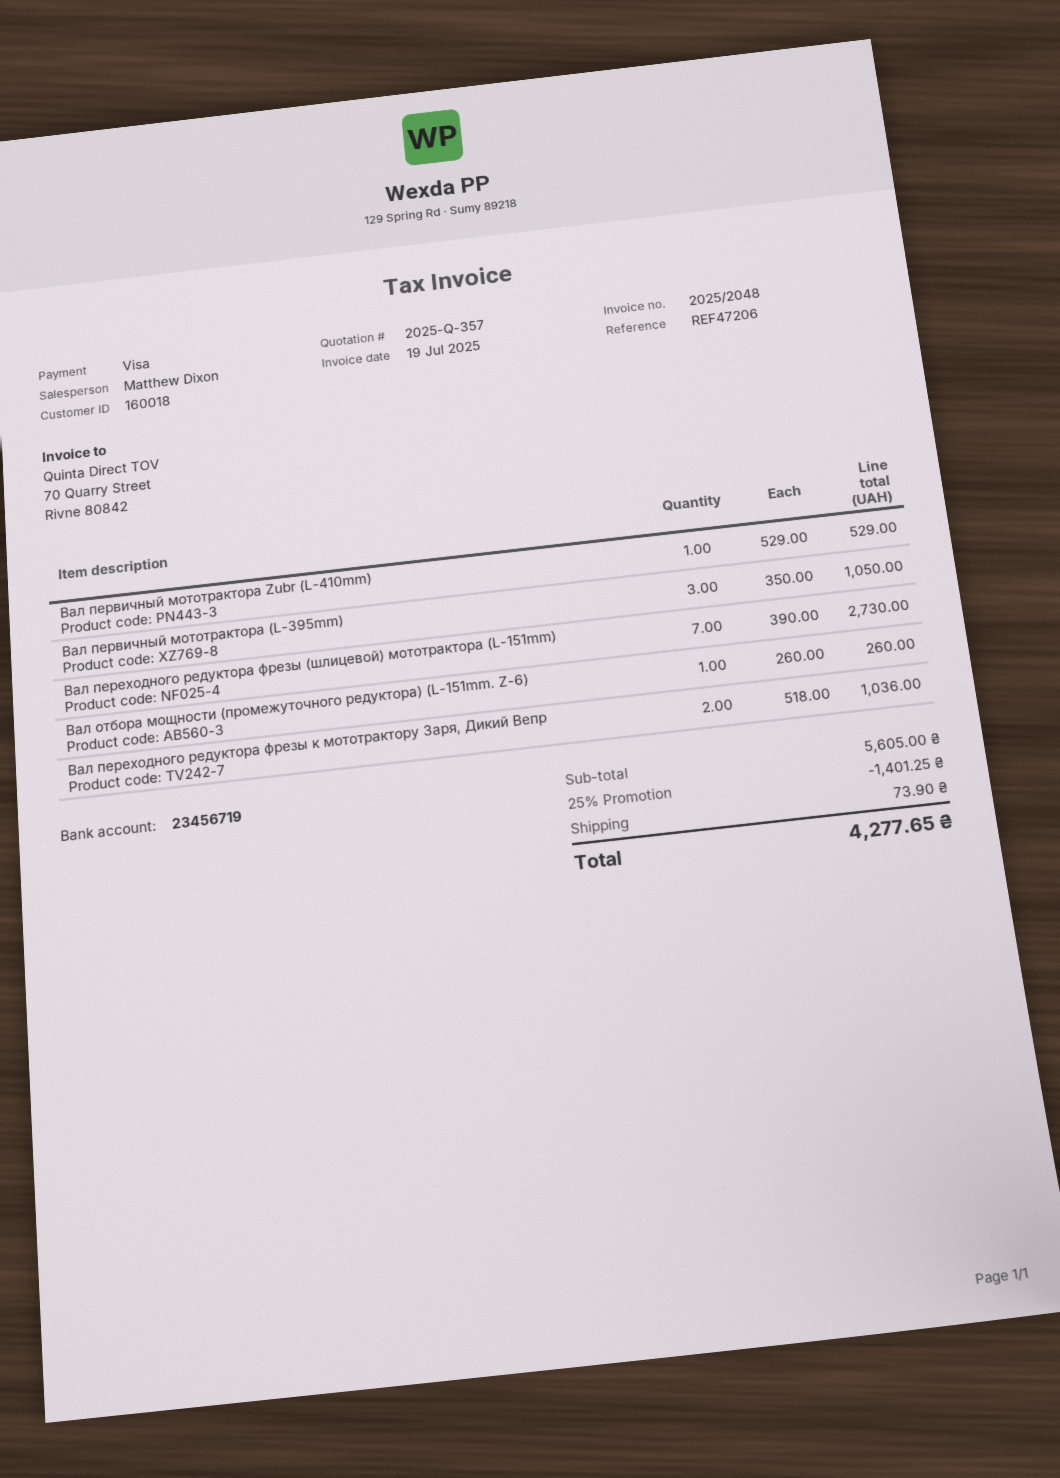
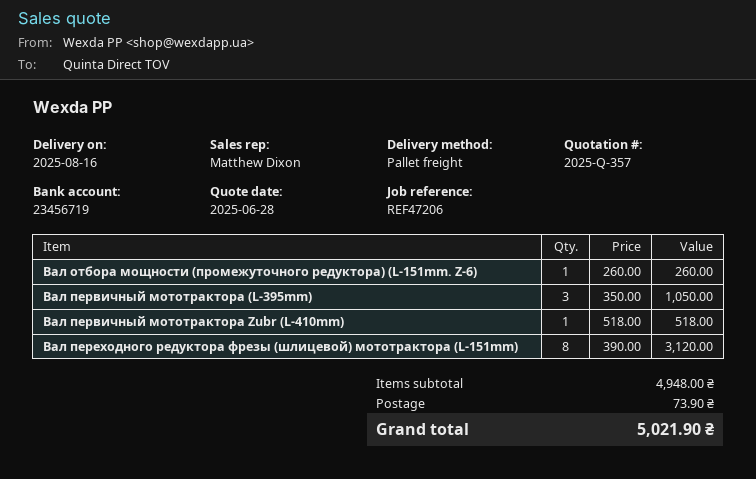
Вал первичный мототрактора Zubr (L-410mm): 1 x 529.00 = 529.00 -> 1 x 518.00 = 518.00
Вал переходного редуктора фрезы (шлицевой) мототрактора (L-151mm): 7 x 390.00 = 2730.00 -> 8 x 390.00 = 3120.00
Вал переходного редуктора фрезы к мототрактору Заря, Дикий Вепр: 2 x 518.00 = 1036.00 -> none
subtotal: 5605.00 -> 4948.00
discount: 25% = 1401.25 -> none
total: 4277.65 -> 5021.90

